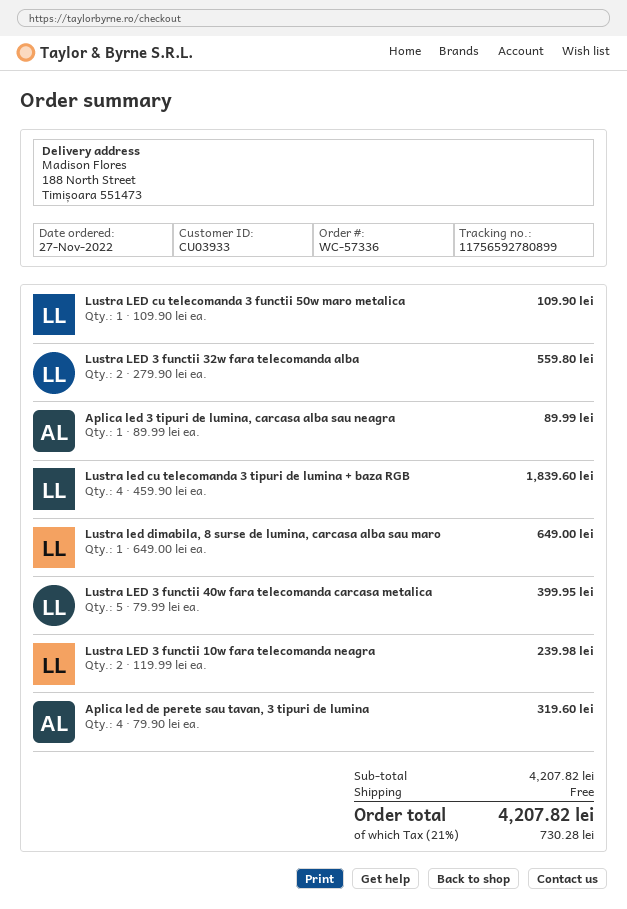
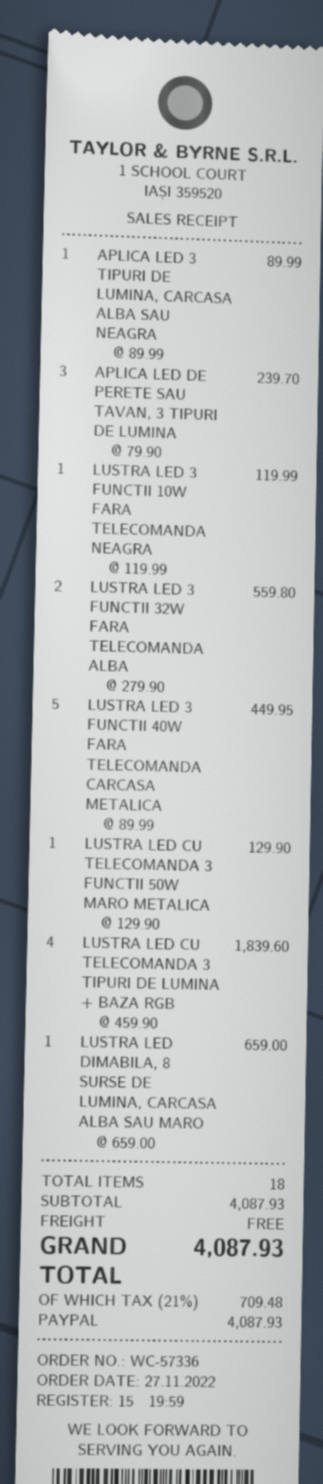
Lustra LED cu telecomanda 3 functii 50w maro metalica: 1 x 109.90 = 109.90 -> 1 x 129.90 = 129.90
Lustra led dimabila, 8 surse de lumina, carcasa alba sau maro: 1 x 649.00 = 649.00 -> 1 x 659.00 = 659.00
Lustra LED 3 functii 40w fara telecomanda carcasa metalica: 5 x 79.99 = 399.95 -> 5 x 89.99 = 449.95
Lustra LED 3 functii 10w fara telecomanda neagra: 2 x 119.99 = 239.98 -> 1 x 119.99 = 119.99
Aplica led de perete sau tavan, 3 tipuri de lumina: 4 x 79.90 = 319.60 -> 3 x 79.90 = 239.70
subtotal: 4207.82 -> 4087.93
tax: 21% = 730.28 -> 21% = 709.48
total: 4207.82 -> 4087.93

